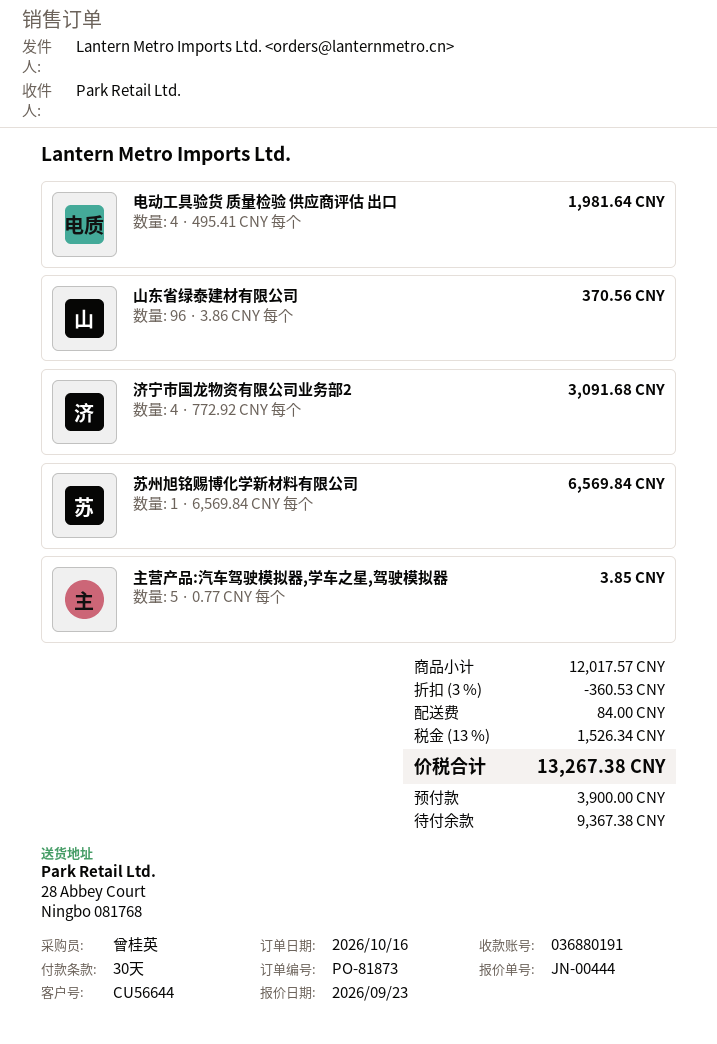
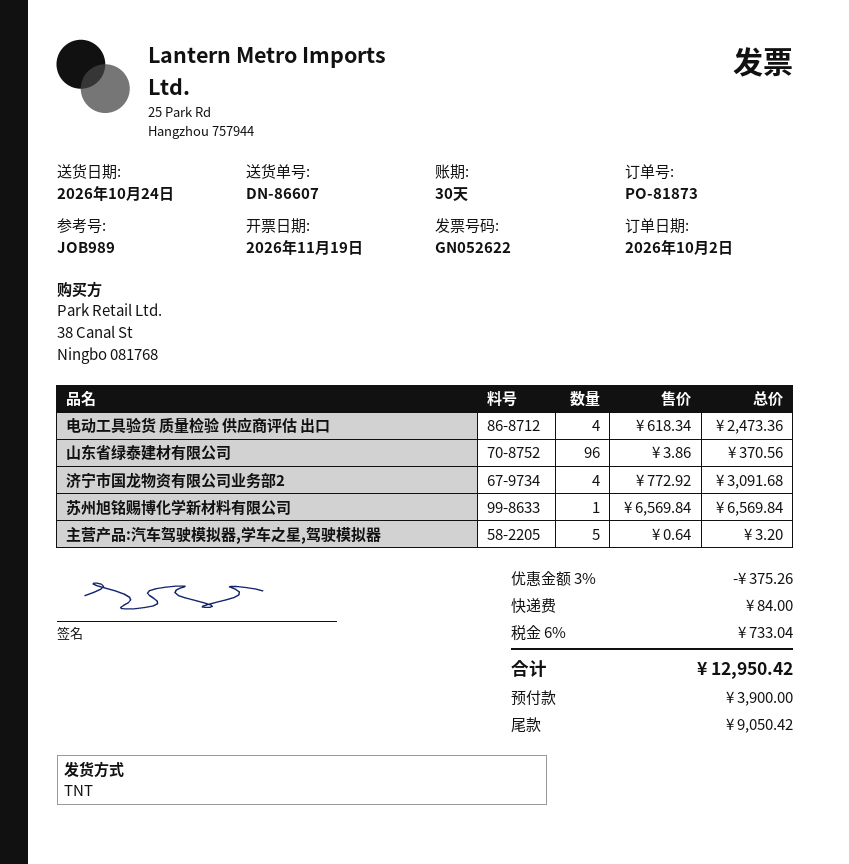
order date: 2026-10-16 -> 2026-10-02
电动工具验货 质量检验 供应商评估 出口: 4 x 495.41 = 1981.64 -> 4 x 618.34 = 2473.36
主营产品:汽车驾驶模拟器,学车之星,驾驶模拟器: 5 x 0.77 = 3.85 -> 5 x 0.64 = 3.20
discount: 3% = 360.53 -> 3% = 375.26
tax: 13% = 1526.34 -> 6% = 733.04
total: 13267.38 -> 12950.42
balance: 9367.38 -> 9050.42

